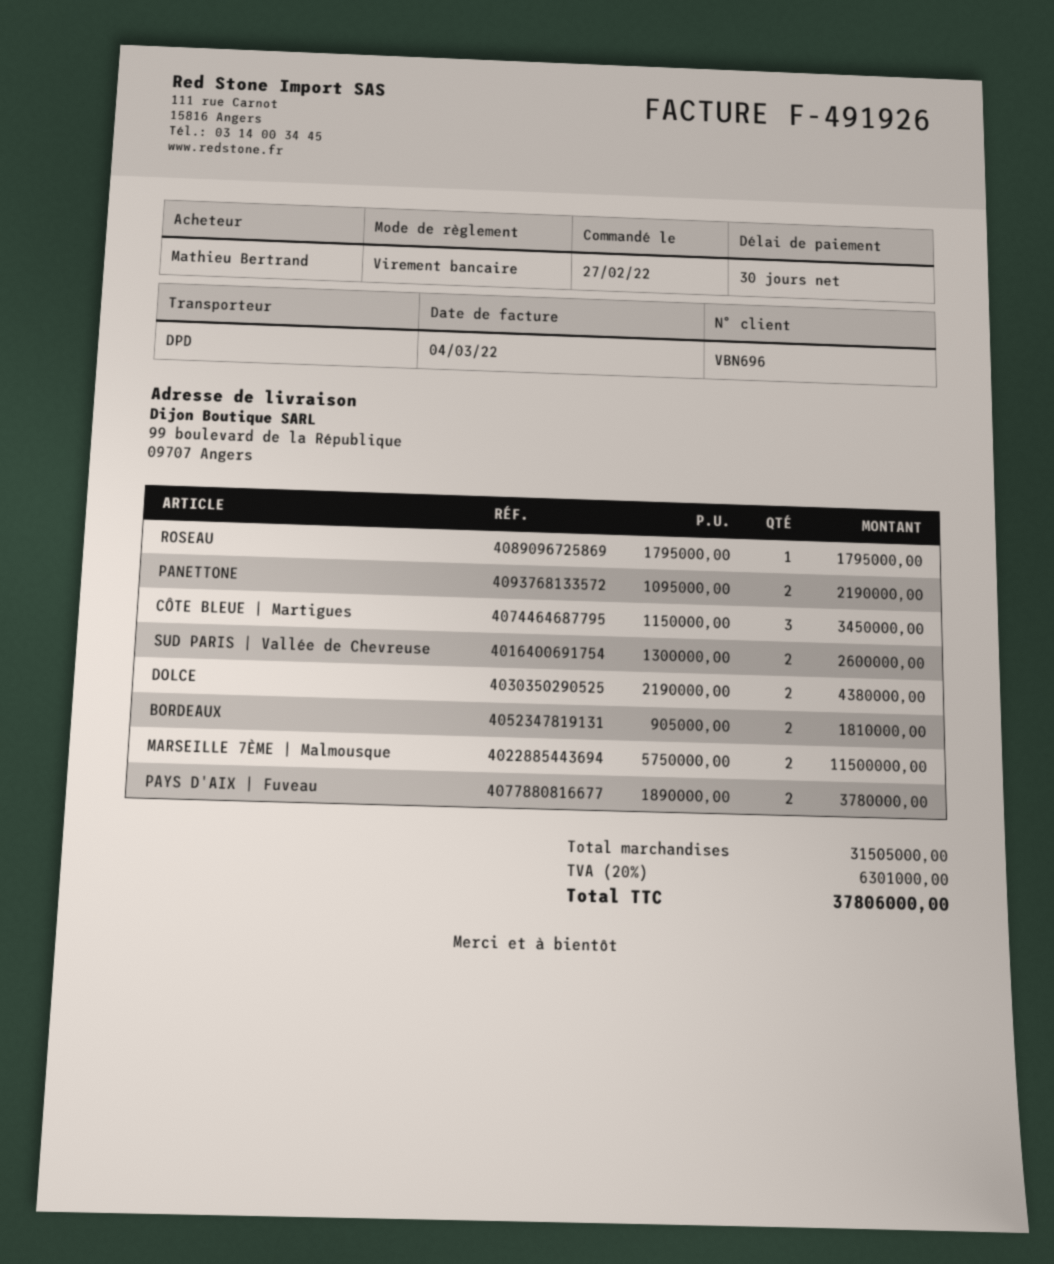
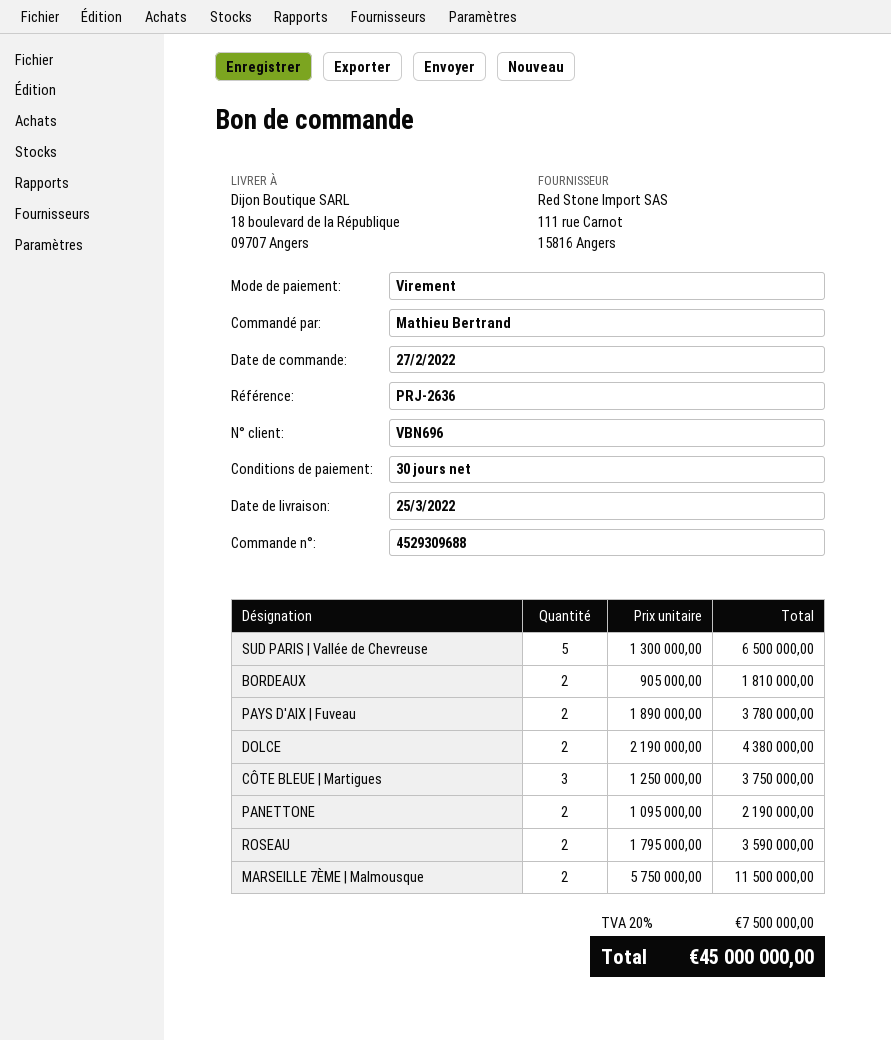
ship to: 99 boulevard de la République, 09707 Angers -> 18 boulevard de la République, 09707 Angers
ROSEAU: 1 x 1795000.00 = 1795000.00 -> 2 x 1795000.00 = 3590000.00
CÔTE BLEUE | Martigues: 3 x 1150000.00 = 3450000.00 -> 3 x 1250000.00 = 3750000.00
SUD PARIS | Vallée de Chevreuse: 2 x 1300000.00 = 2600000.00 -> 5 x 1300000.00 = 6500000.00
tax: 20% = 6301000.00 -> 20% = 7500000.00
total: 37806000.00 -> 45000000.00

